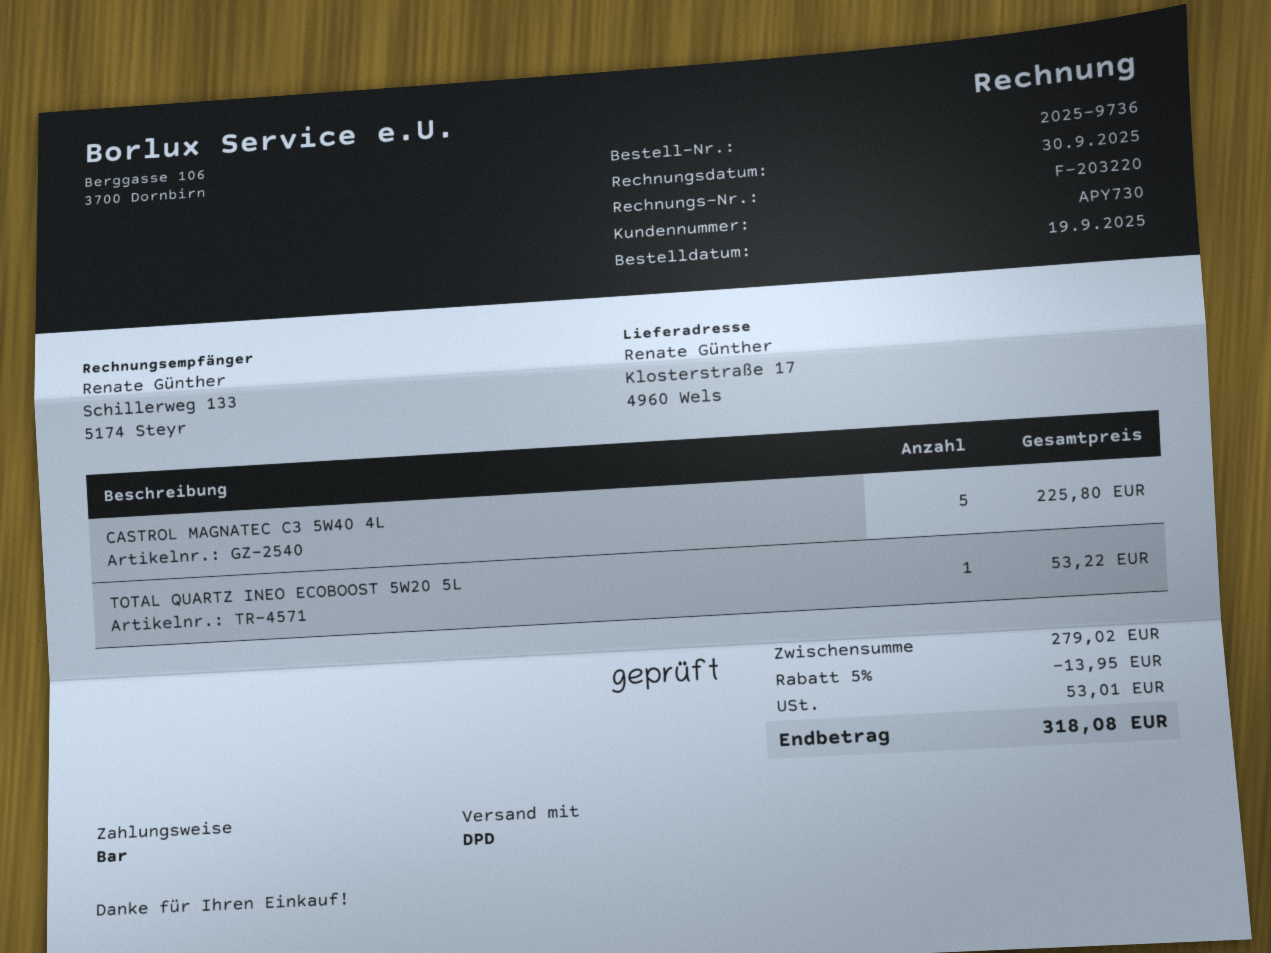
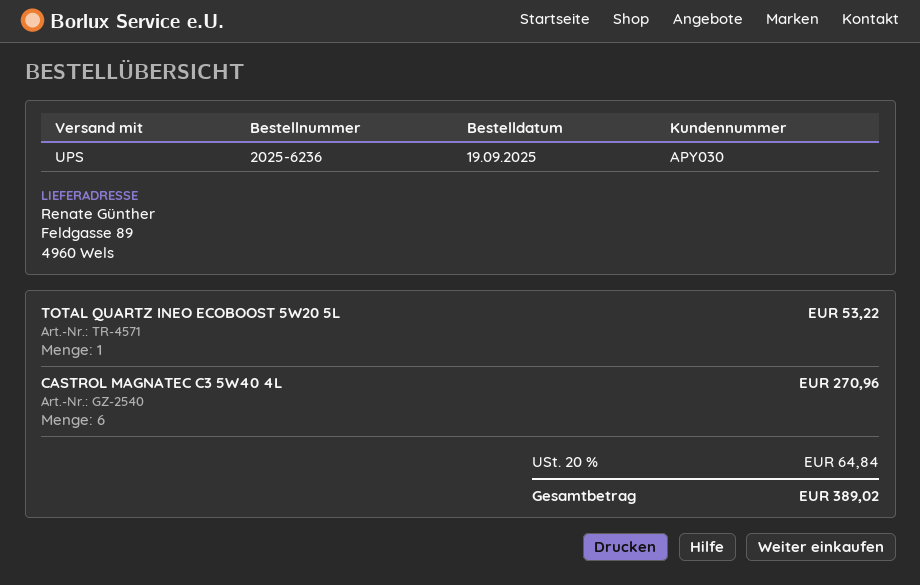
order number: 2025-9736 -> 2025-6236
customer number: APY730 -> APY030
shipping method: DPD -> UPS
ship to: Klosterstraße 17, 4960 Wels -> Feldgasse 89, 4960 Wels
CASTROL MAGNATEC C3 5W40 4L: 5 for 225.80 -> 6 for 270.96
discount: 5% = 13.95 -> none
tax: 53.01 -> 64.84
total: 318.08 -> 389.02

